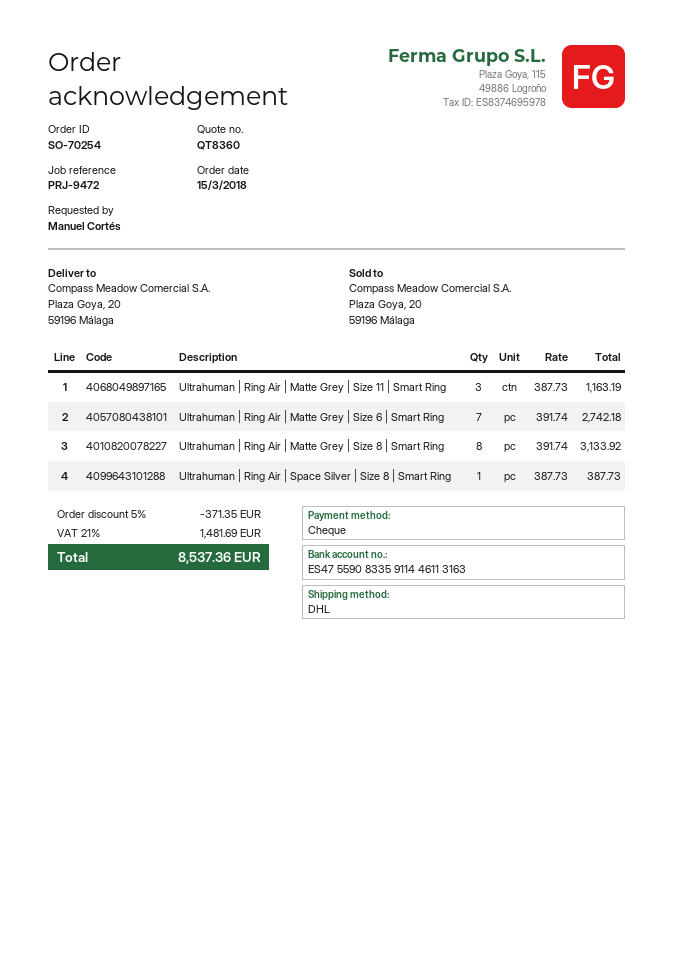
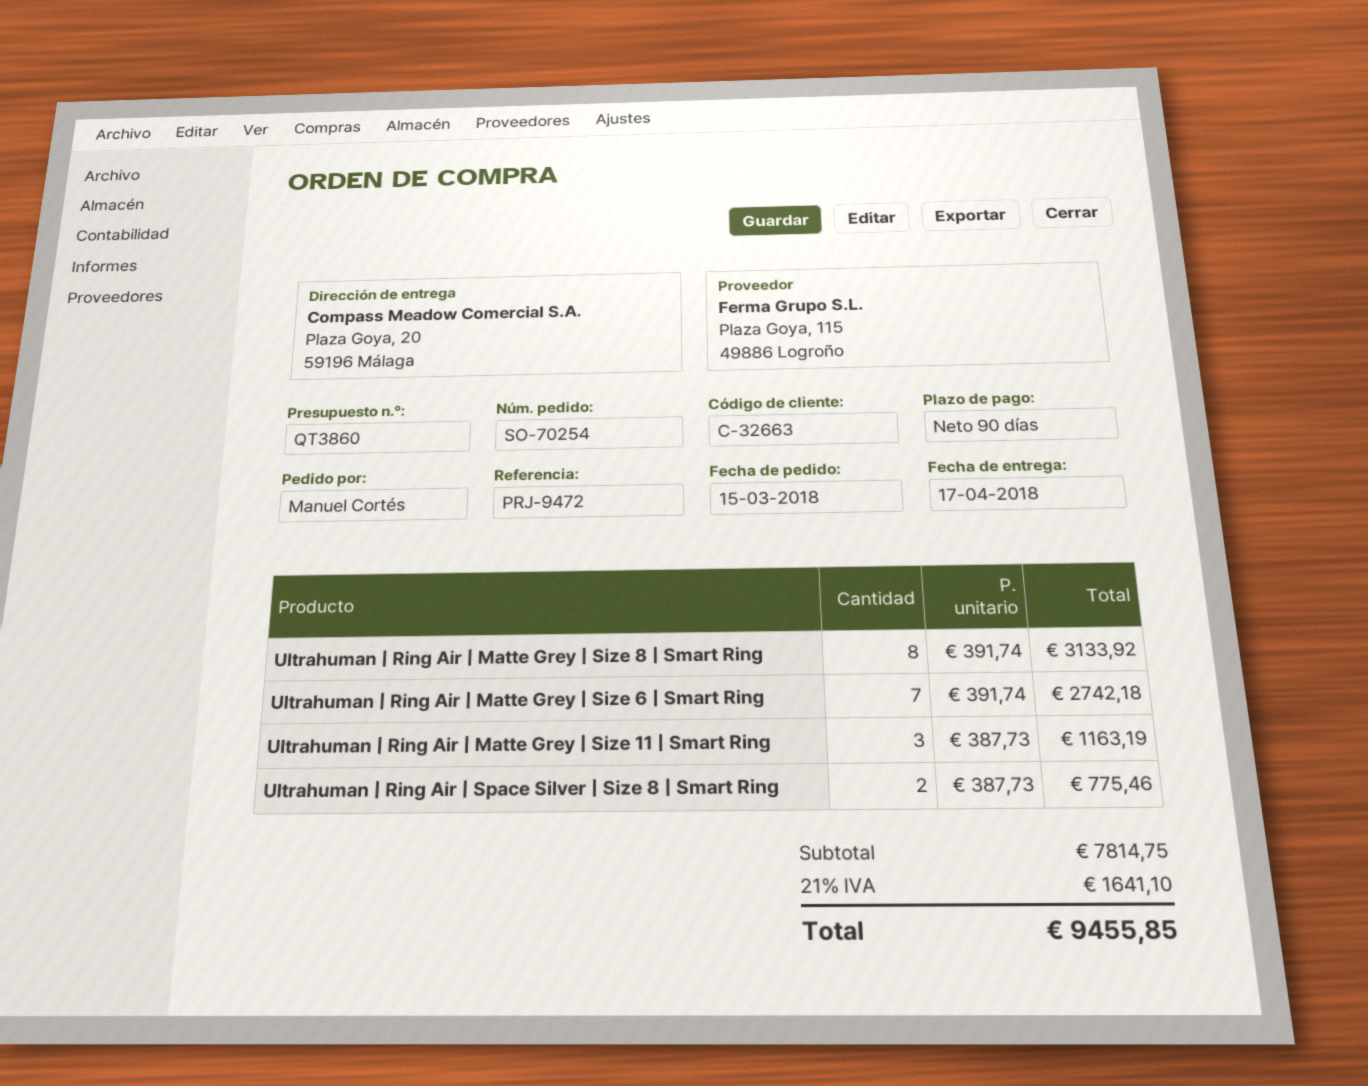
quote number: QT8360 -> QT3860
Ultrahuman | Ring Air | Space Silver | Size 8 | Smart Ring: 1 x 387.73 = 387.73 -> 2 x 387.73 = 775.46
discount: 5% = 371.35 -> none
tax: 21% = 1481.69 -> 21% = 1641.10
total: 8537.36 -> 9455.85

